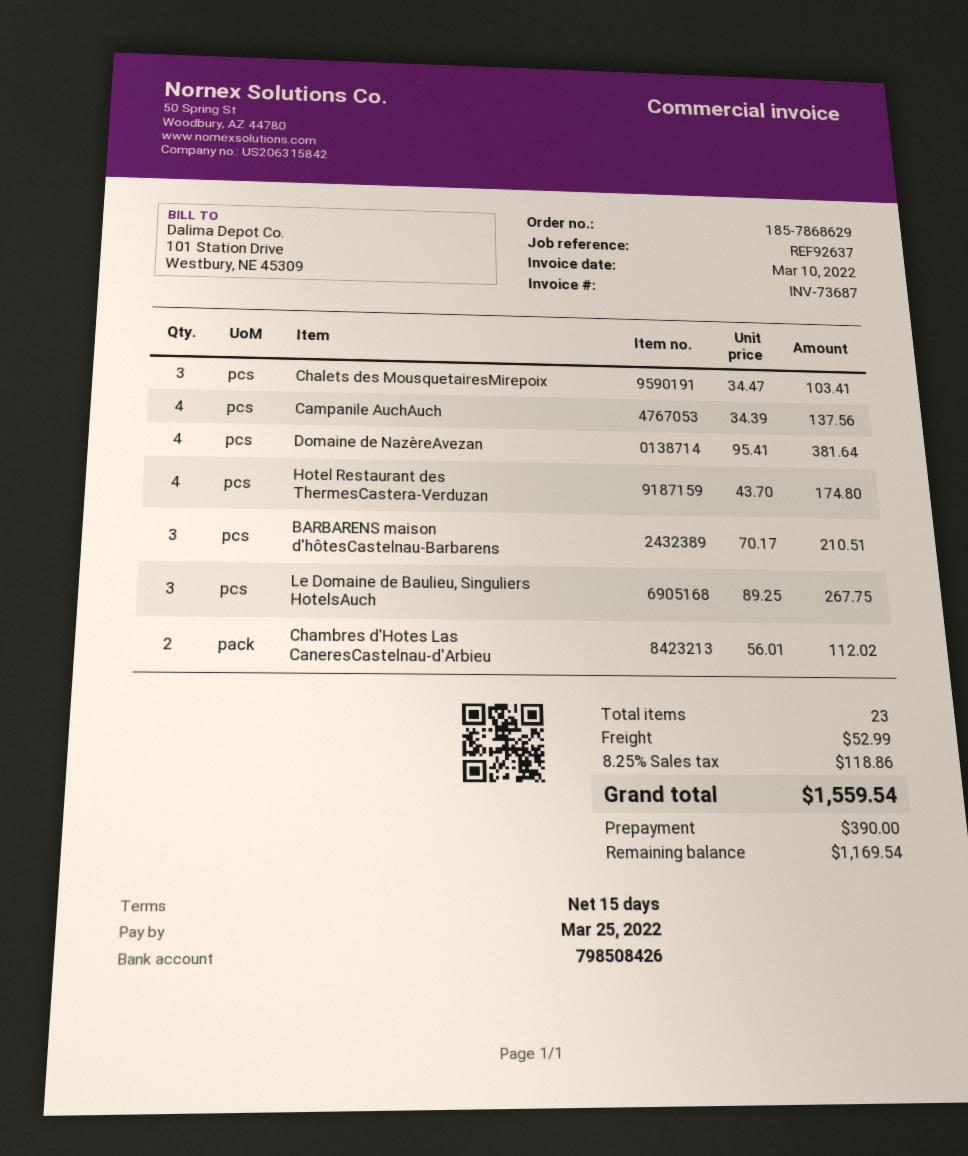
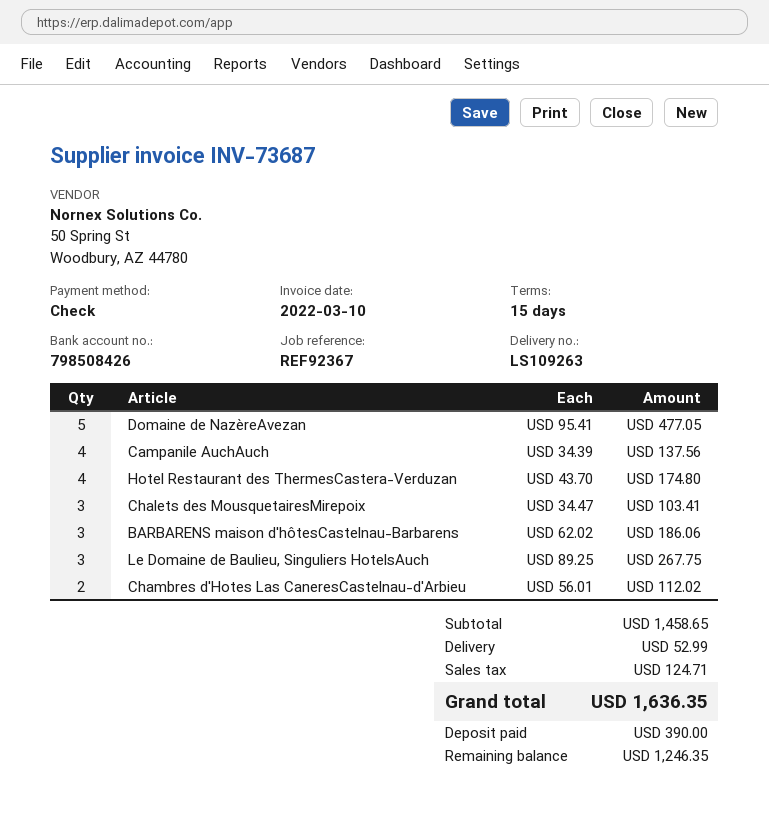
reference: REF92637 -> REF92367
Domaine de NazèreAvezan: 4 x 95.41 = 381.64 -> 5 x 95.41 = 477.05
BARBARENS maison d'hôtesCastelnau-Barbarens: 3 x 70.17 = 210.51 -> 3 x 62.02 = 186.06
tax: 118.86 -> 124.71
total: 1559.54 -> 1636.35
balance: 1169.54 -> 1246.35

